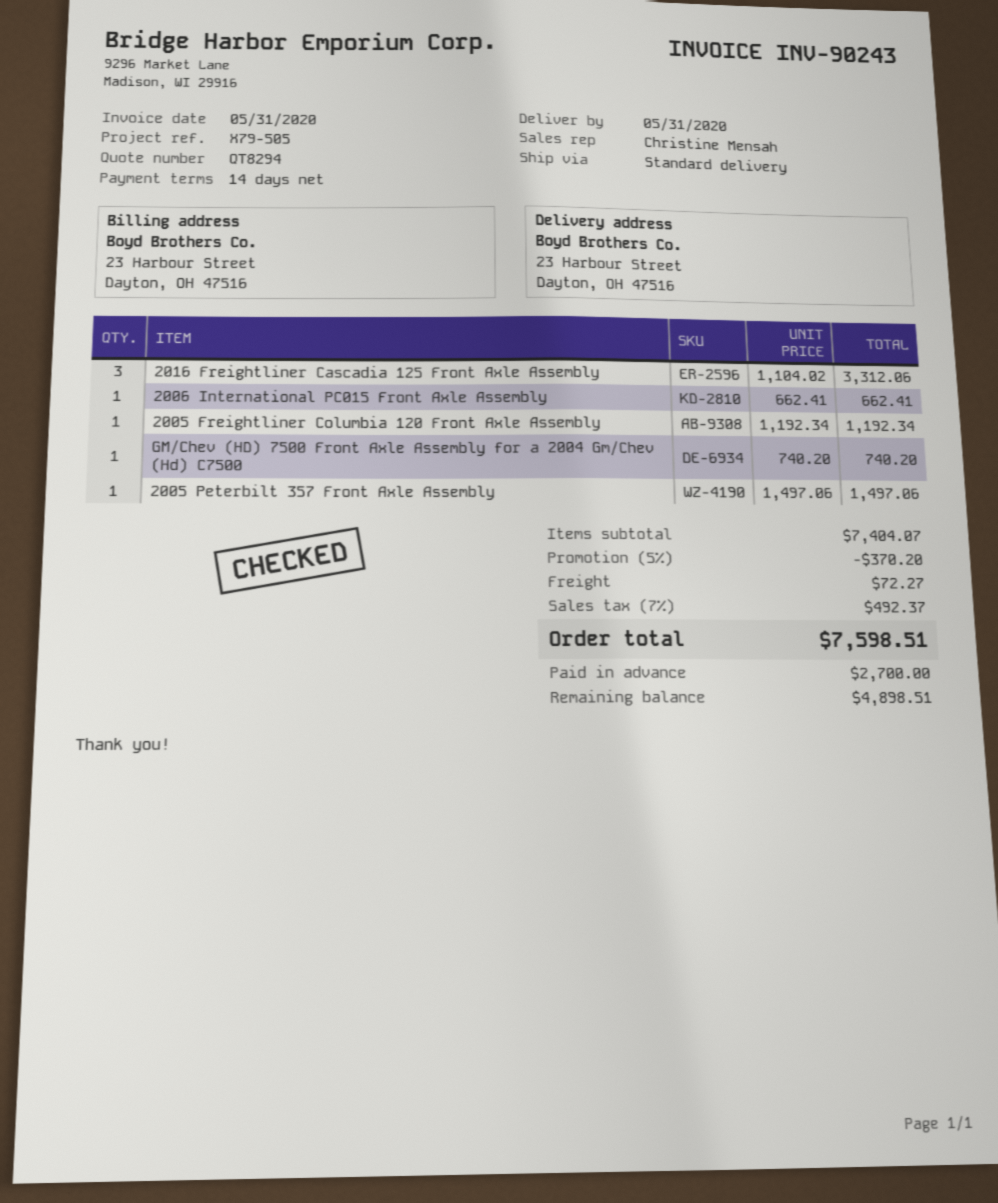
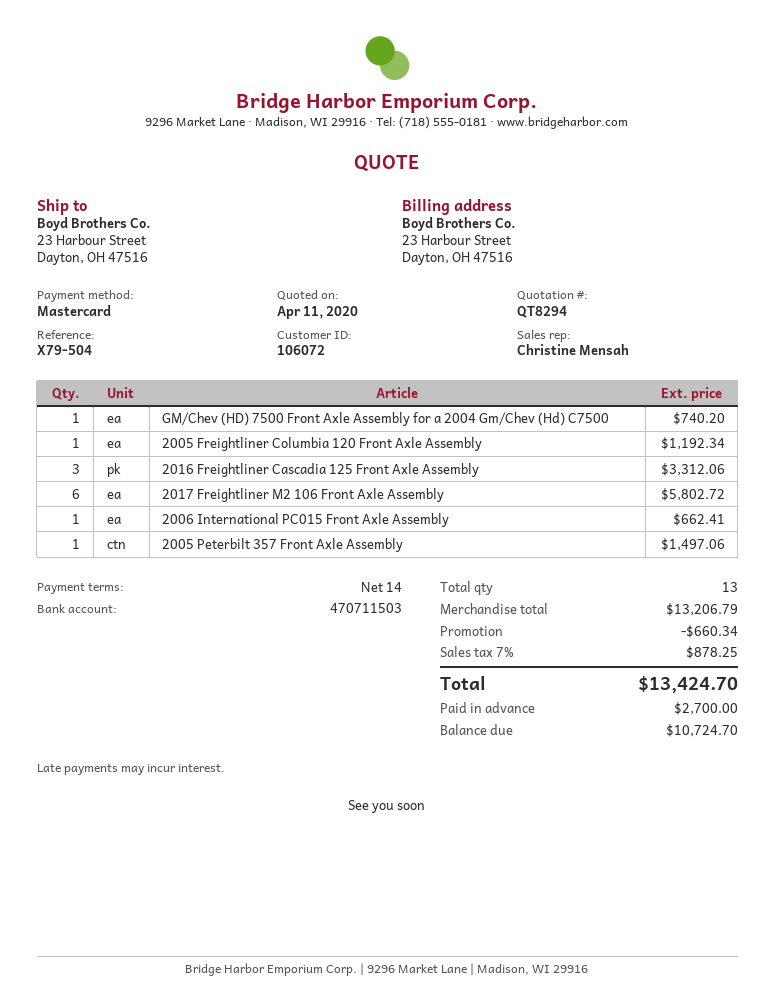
reference: X79-505 -> X79-504
2017 Freightliner M2 106 Front Axle Assembly: none -> 6 for 5802.72
subtotal: 7404.07 -> 13206.79
discount: 370.20 -> 660.34
shipping: 72.27 -> none
tax: 7% = 492.37 -> 7% = 878.25
total: 7598.51 -> 13424.70
balance: 4898.51 -> 10724.70

